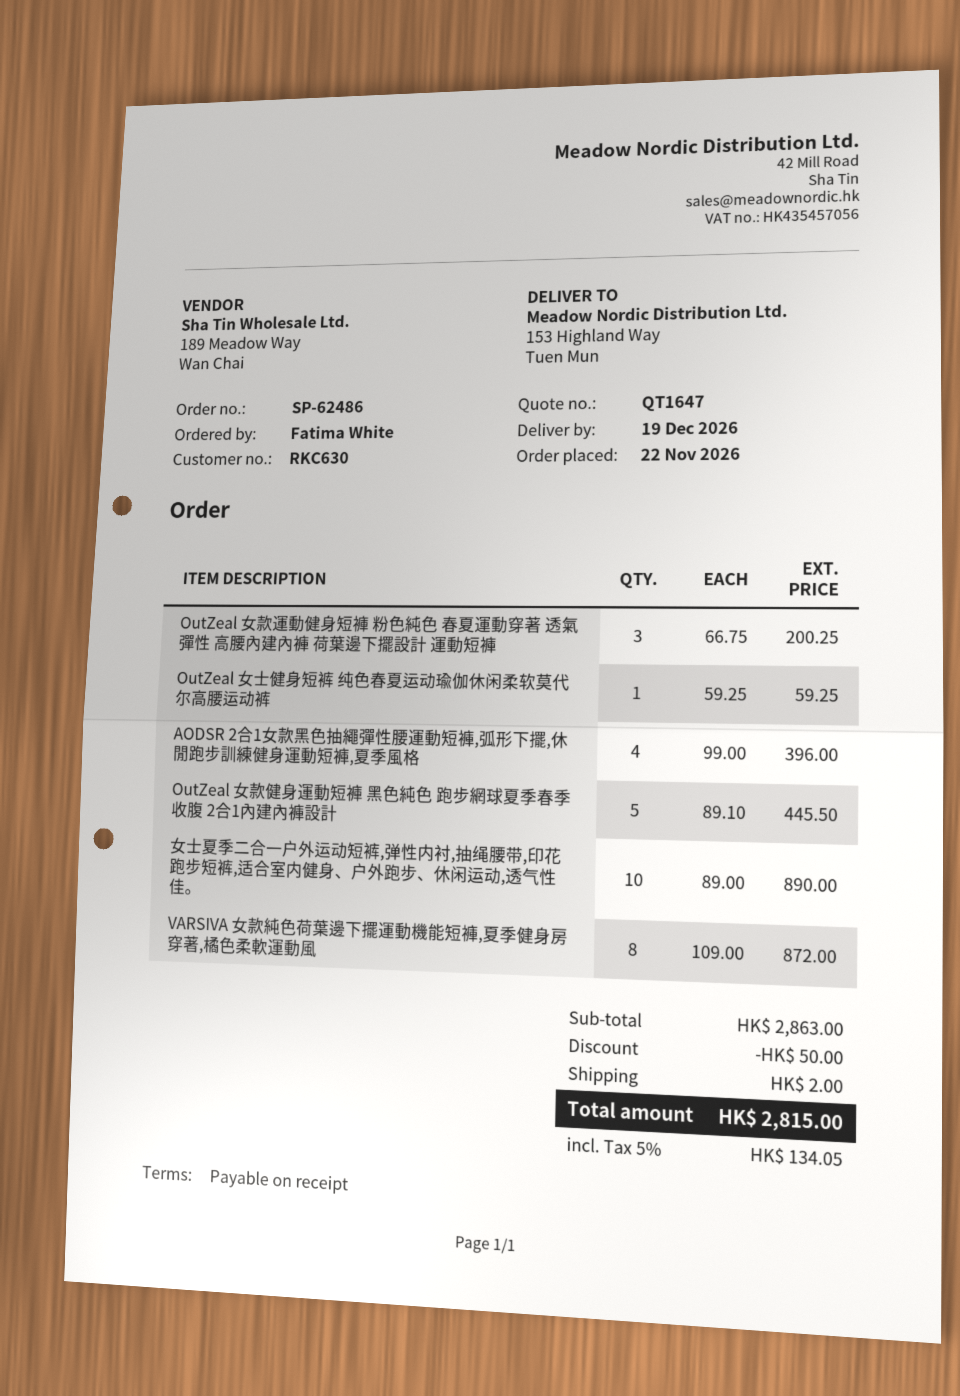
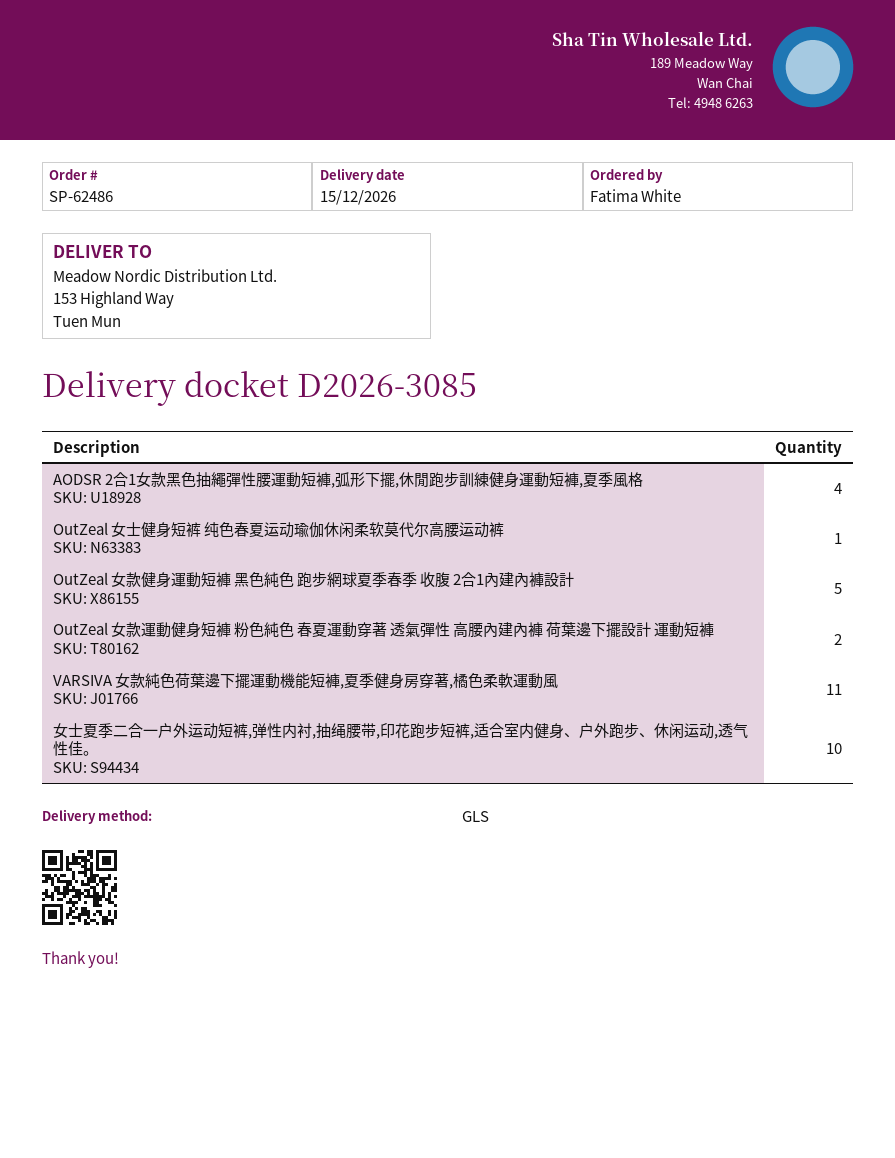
delivery date: 2026-12-19 -> 2026-12-15
OutZeal 女款運動健身短褲 粉色純色 春夏運動穿著 透氣彈性 高腰內建內褲 荷葉邊下擺設計 運動短褲: 3 -> 2
VARSIVA 女款純色荷葉邊下擺運動機能短褲,夏季健身房穿著,橘色柔軟運動風: 8 -> 11

